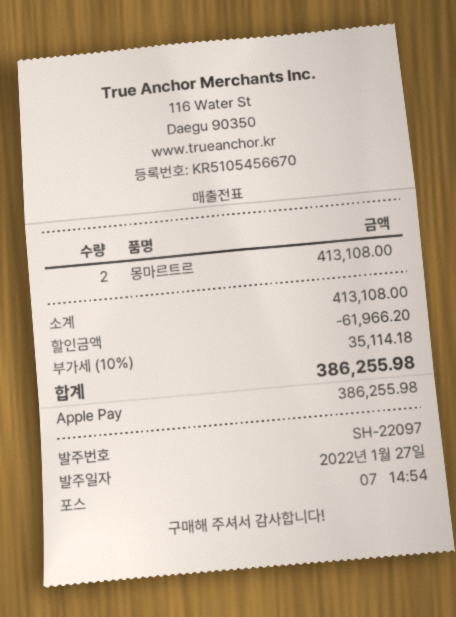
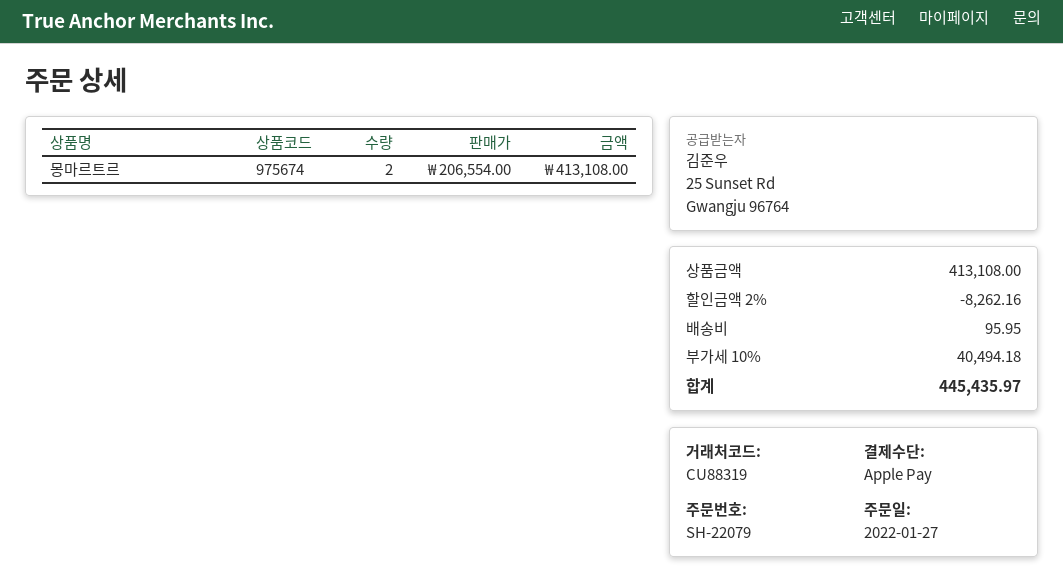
order number: SH-22097 -> SH-22079
discount: 61966.20 -> 8262.16
shipping: none -> 95.95
tax: 10% = 35114.18 -> 10% = 40494.18
total: 386255.98 -> 445435.97

